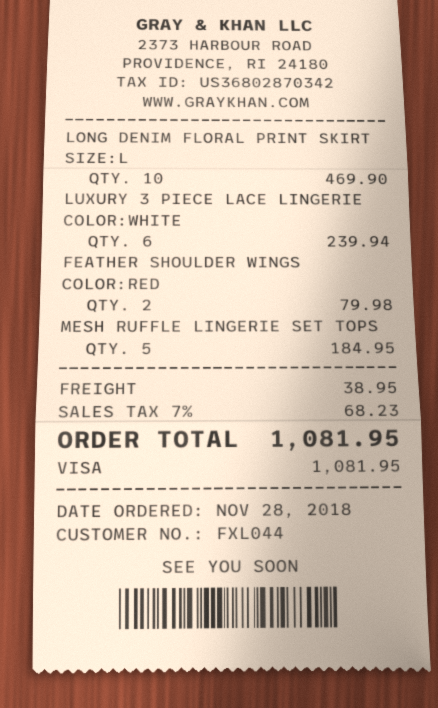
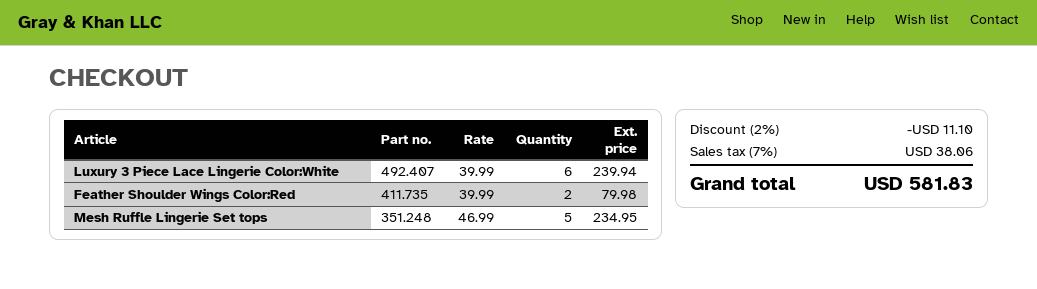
LONG DENIM FLORAL PRINT SKIRT SIZE:L: 10 for 469.90 -> none
MESH RUFFLE LINGERIE SET TOPS: 5 for 184.95 -> 5 for 234.95
discount: none -> 2% = 11.10
shipping: 38.95 -> none
tax: 7% = 68.23 -> 7% = 38.06
total: 1081.95 -> 581.83

